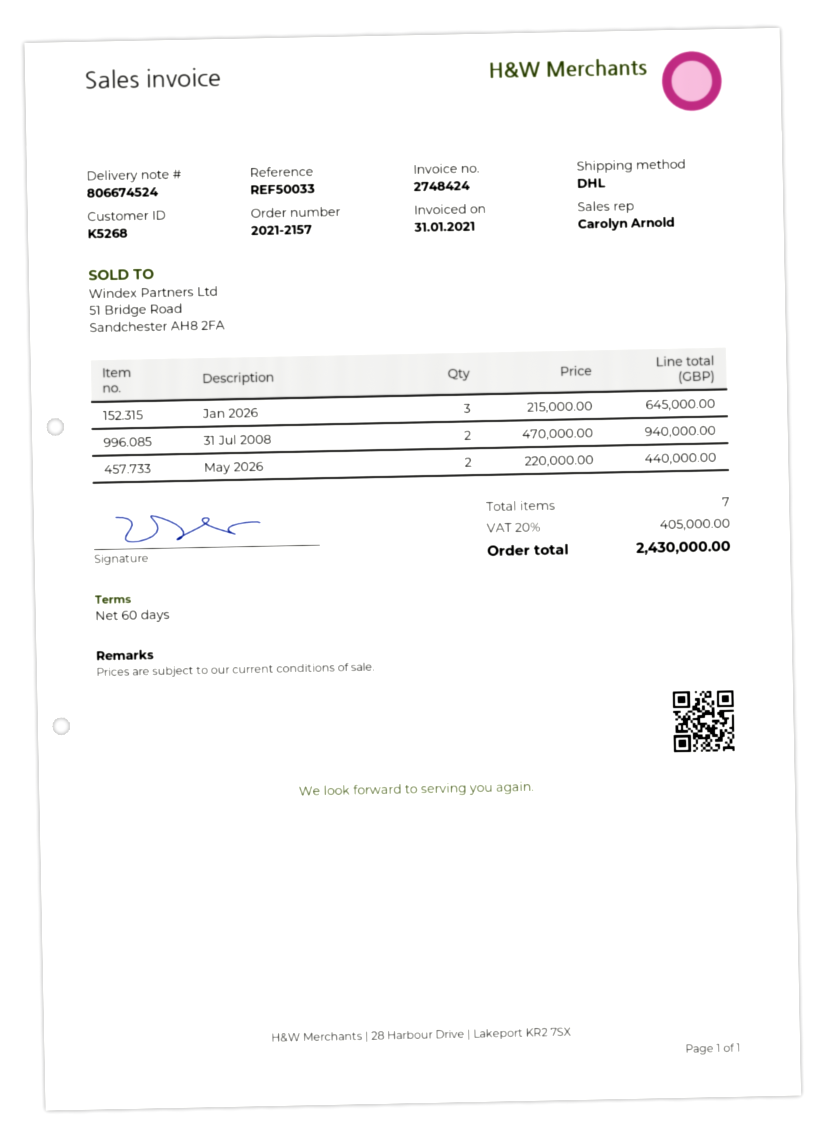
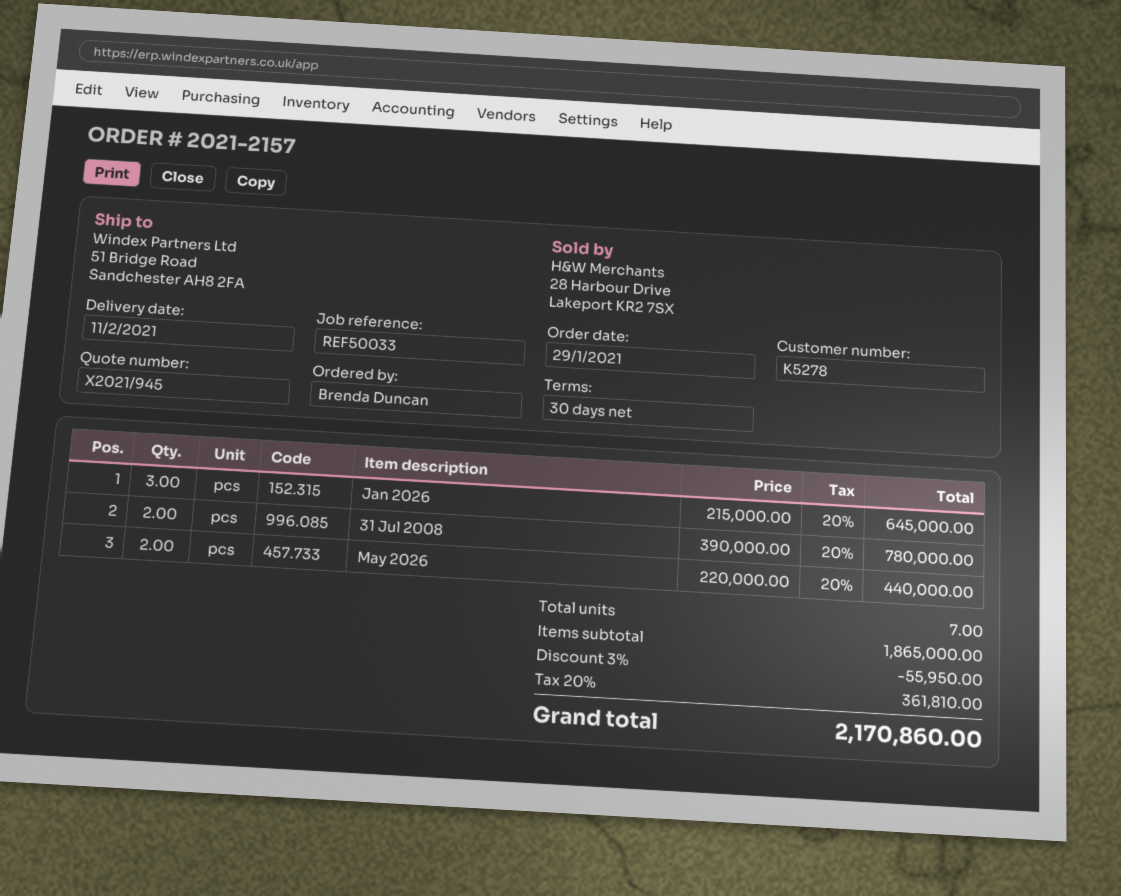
payment terms: 60 days -> 30 days
customer number: K5268 -> K5278
31 Jul 2008: 2 x 470000.00 = 940000.00 -> 2 x 390000.00 = 780000.00
discount: none -> 3% = 55950.00
tax: 20% = 405000.00 -> 20% = 361810.00
total: 2430000.00 -> 2170860.00

